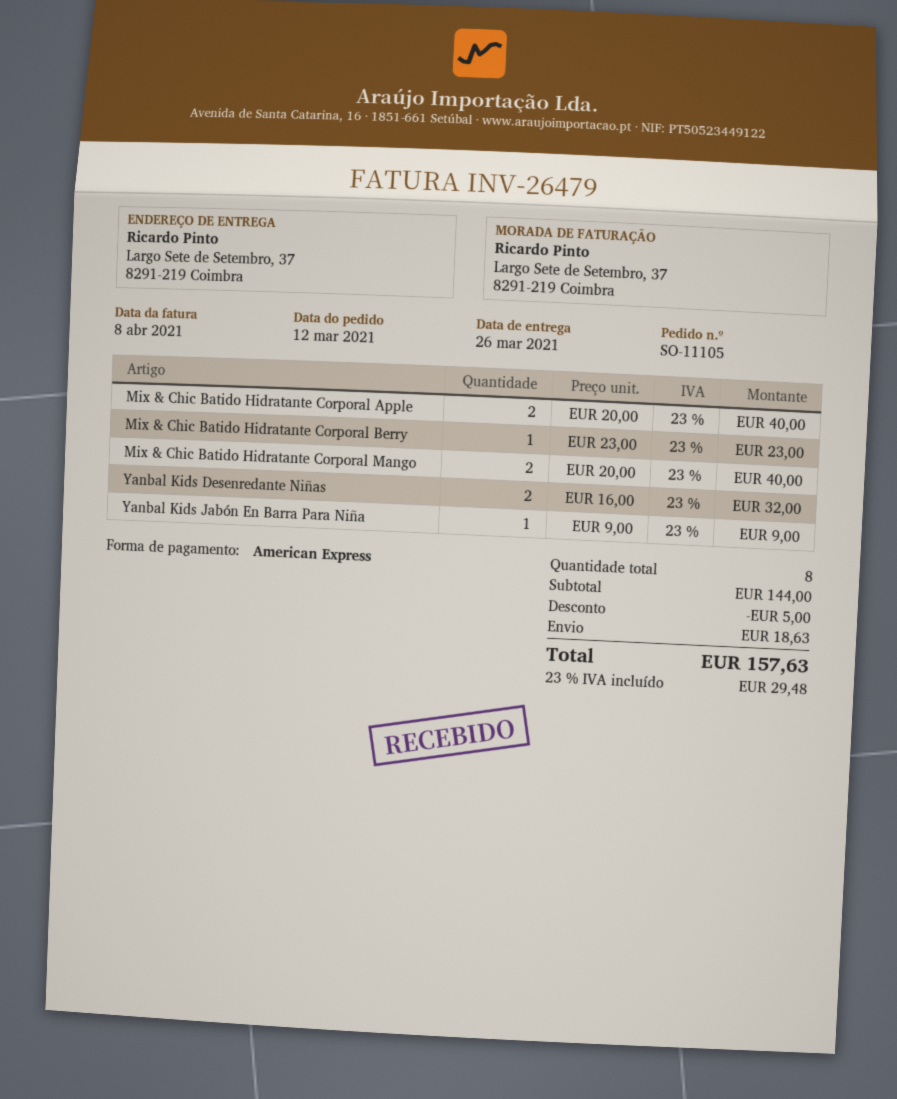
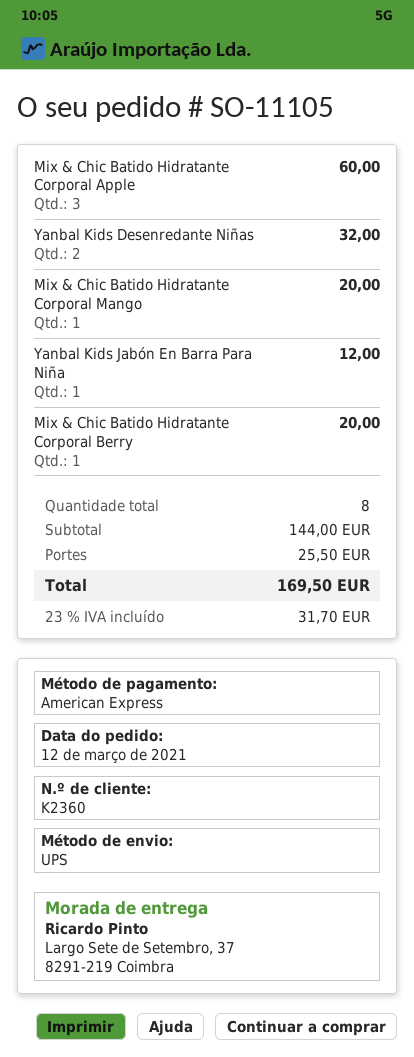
Mix & Chic Batido Hidratante Corporal Apple: 2 for 40.00 -> 3 for 60.00
Mix & Chic Batido Hidratante Corporal Berry: 1 for 23.00 -> 1 for 20.00
Mix & Chic Batido Hidratante Corporal Mango: 2 for 40.00 -> 1 for 20.00
Yanbal Kids Jabón En Barra Para Niña: 1 for 9.00 -> 1 for 12.00
discount: 5.00 -> none
shipping: 18.63 -> 25.50
tax: 23% = 29.48 -> 23% = 31.70
total: 157.63 -> 169.50

